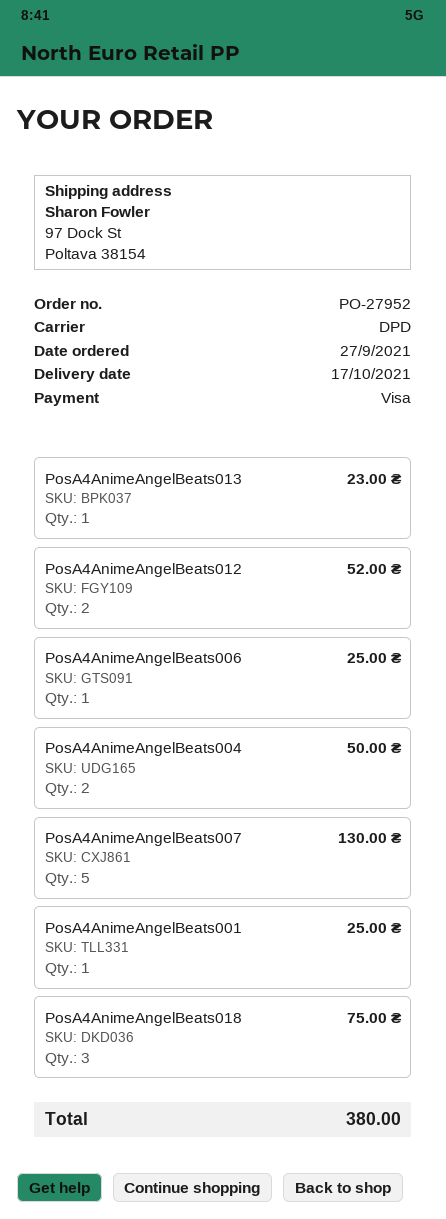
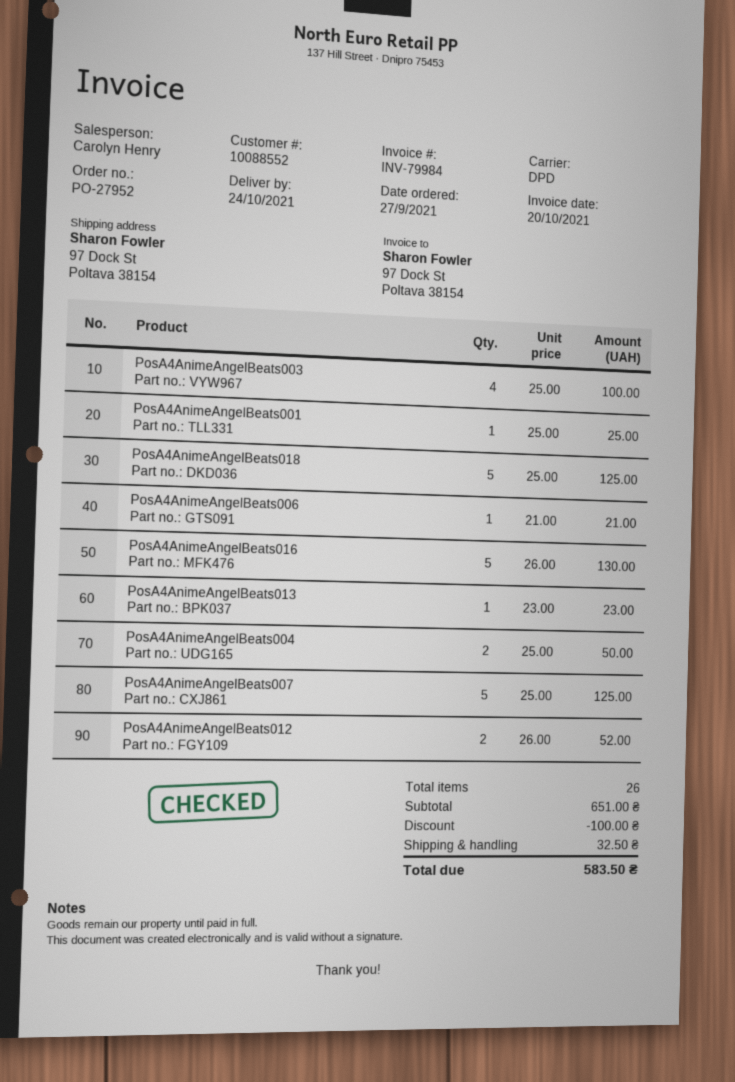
delivery date: 2021-10-17 -> 2021-10-24
PosА4AnimeAngelBeats006: 1 for 25.00 -> 1 for 21.00
PosА4AnimeAngelBeats007: 5 for 130.00 -> 5 for 125.00
PosА4AnimeAngelBeats018: 3 for 75.00 -> 5 for 125.00
PosА4AnimeAngelBeats003: none -> 4 for 100.00
PosА4AnimeAngelBeats016: none -> 5 for 130.00
discount: none -> 100.00
shipping: none -> 32.50
total: 380.00 -> 583.50

